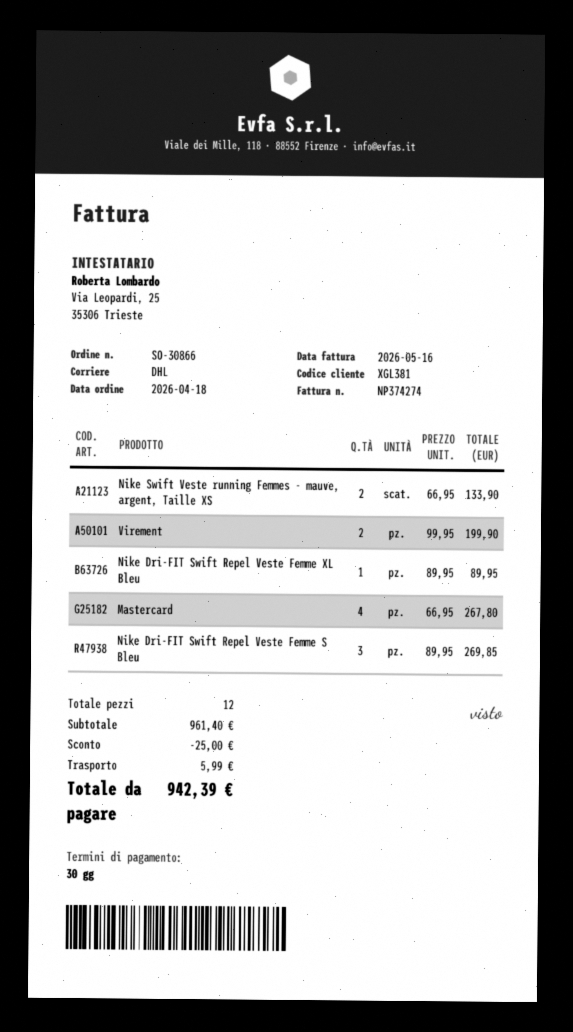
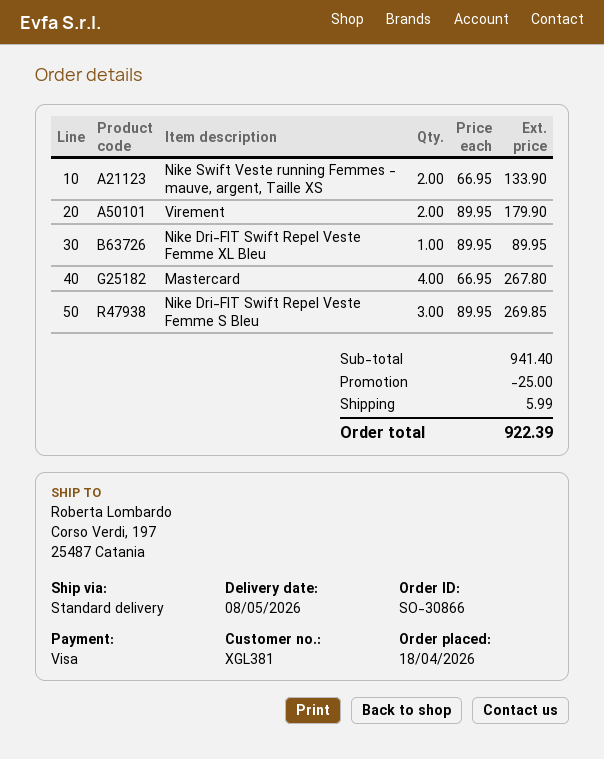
shipping method: DHL -> standard
Virement: 2 x 99.95 = 199.90 -> 2 x 89.95 = 179.90
subtotal: 961.40 -> 941.40
total: 942.39 -> 922.39

